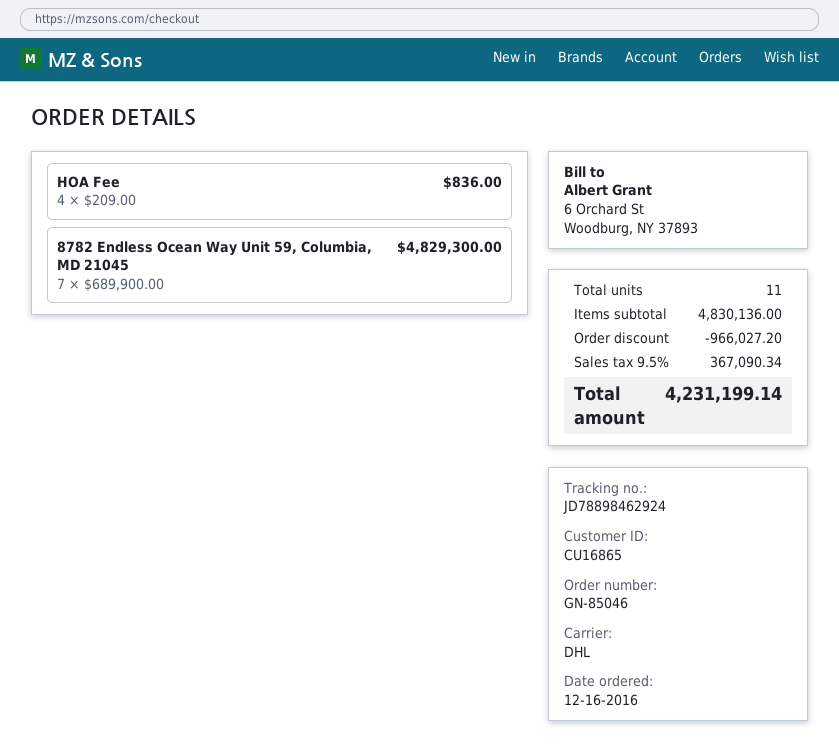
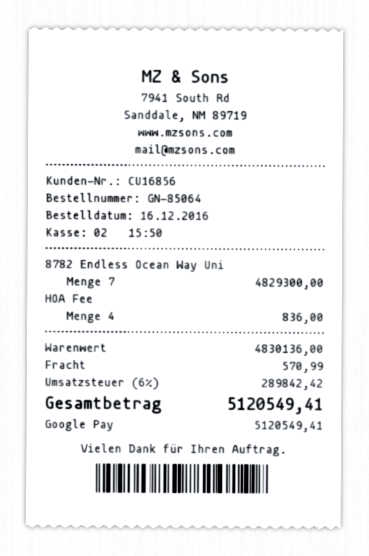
order number: GN-85046 -> GN-85064
customer number: CU16865 -> CU16856
discount: 966027.20 -> none
shipping: none -> 570.99
tax: 9.5% = 367090.34 -> 6% = 289842.42
total: 4231199.14 -> 5120549.41

